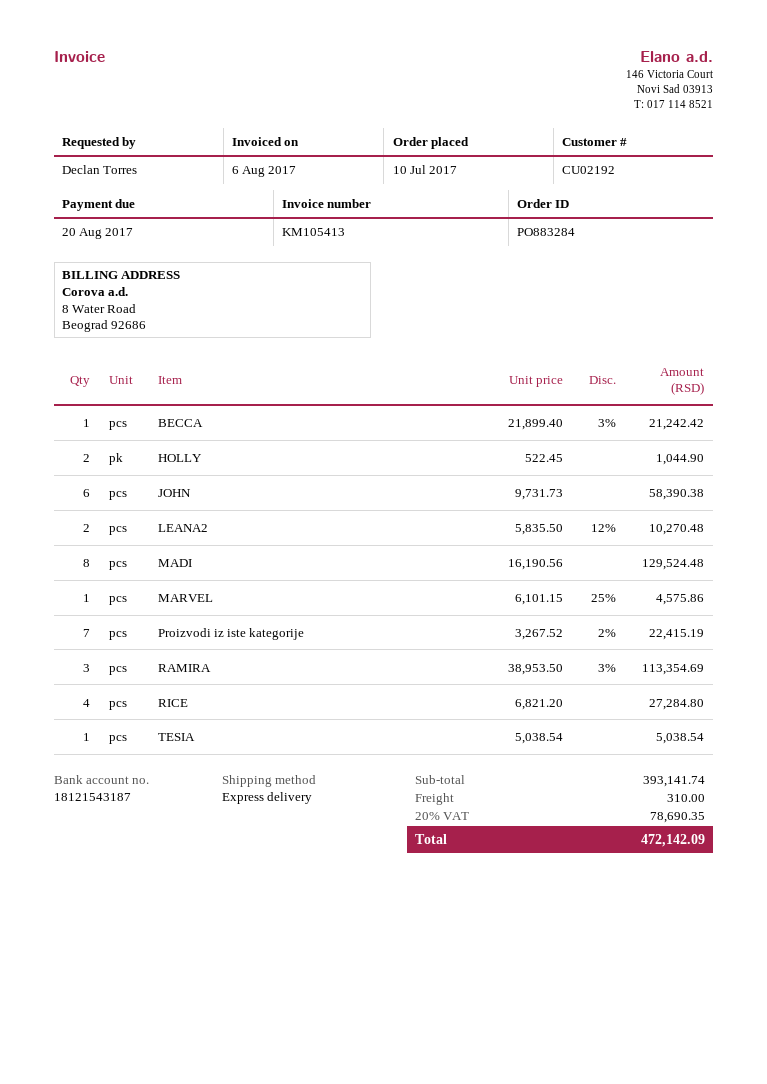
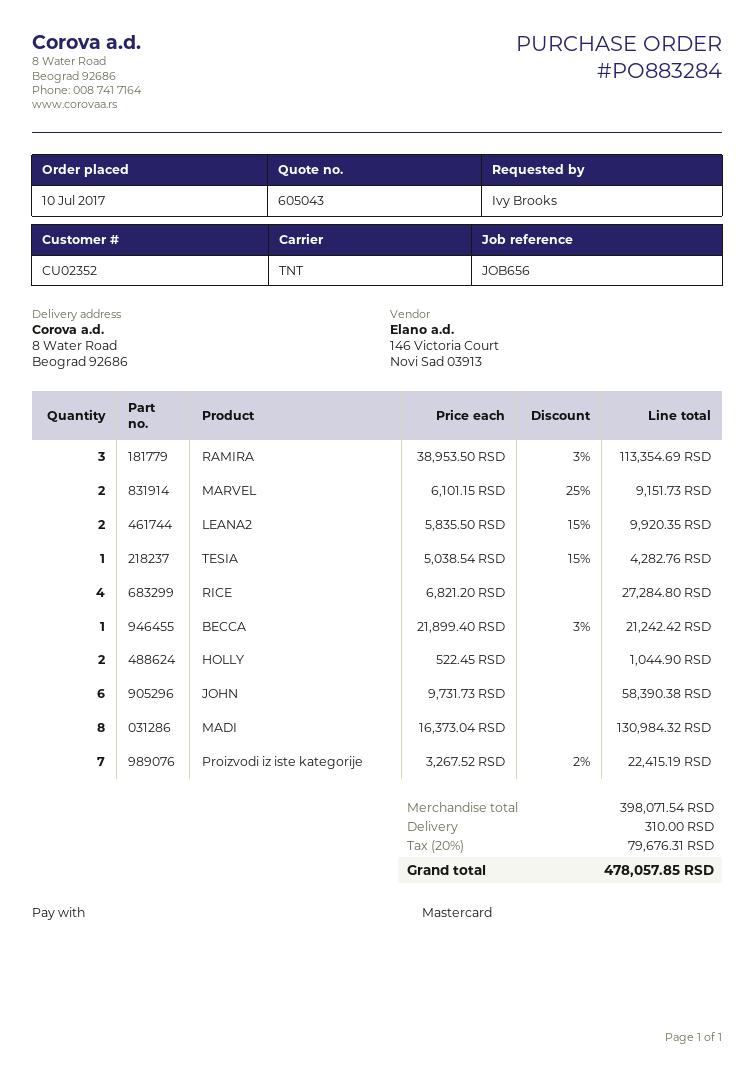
customer number: CU02192 -> CU02352
ordered by: Declan Torres -> Ivy Brooks
shipping method: express -> TNT
LEANA2: 2 x 5835.50 - 12% = 10270.48 -> 2 x 5835.50 - 15% = 9920.35
MADI: 8 x 16190.56 = 129524.48 -> 8 x 16373.04 = 130984.32
MARVEL: 1 x 6101.15 - 25% = 4575.86 -> 2 x 6101.15 - 25% = 9151.73
TESIA: 1 x 5038.54 = 5038.54 -> 1 x 5038.54 - 15% = 4282.76
subtotal: 393141.74 -> 398071.54
tax: 20% = 78690.35 -> 20% = 79676.31
total: 472142.09 -> 478057.85

